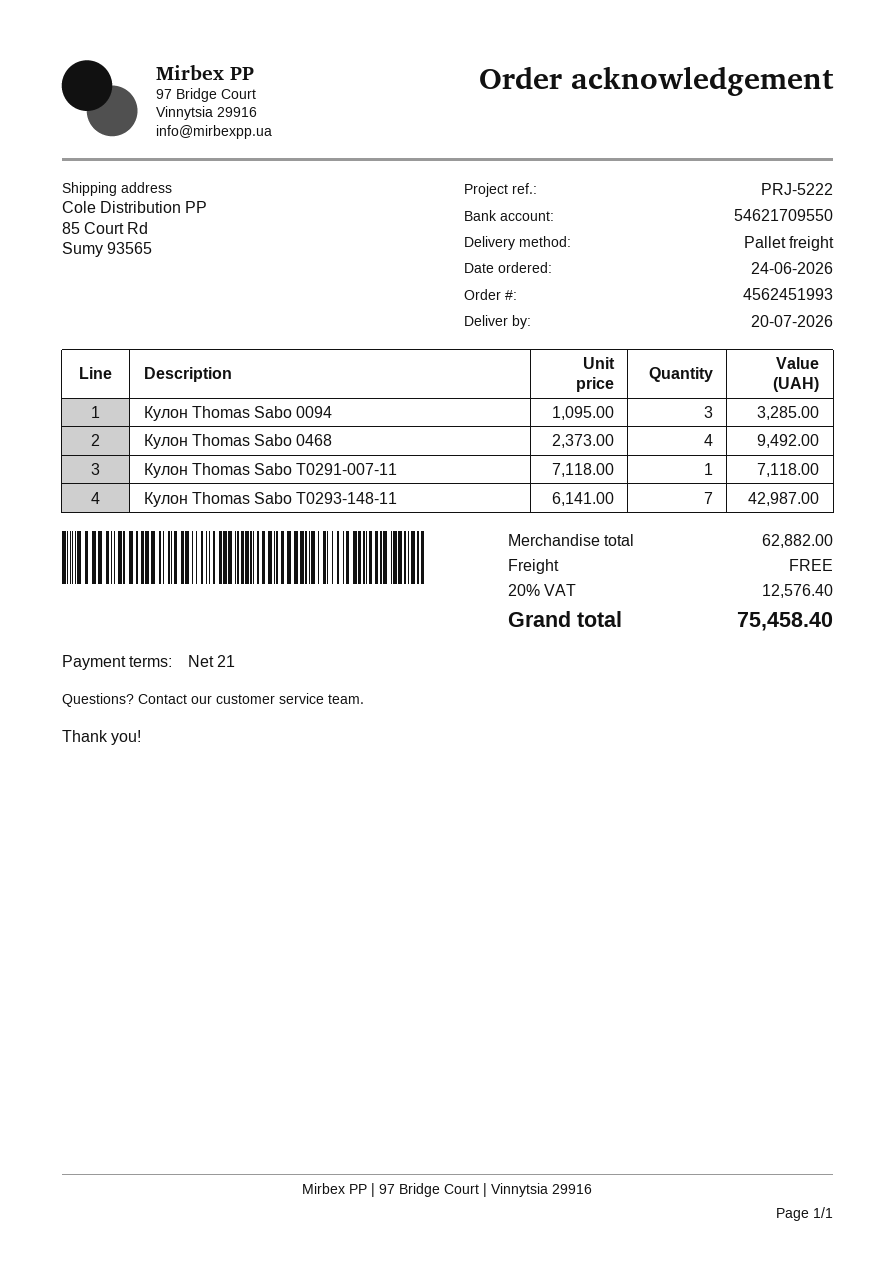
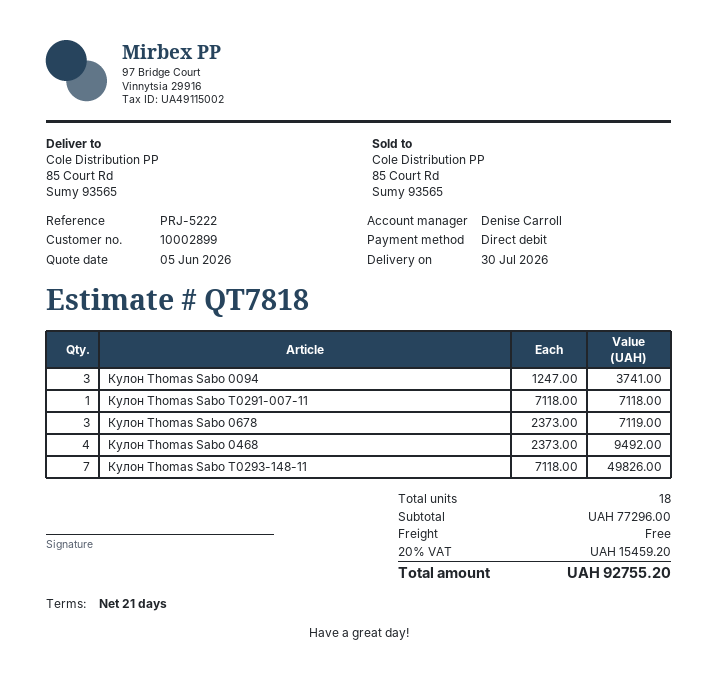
delivery date: 2026-07-20 -> 2026-07-30
Кулон Thomas Sabo 0094: 3 x 1095.00 = 3285.00 -> 3 x 1247.00 = 3741.00
Кулон Thomas Sabo T0293-148-11: 7 x 6141.00 = 42987.00 -> 7 x 7118.00 = 49826.00
Кулон Thomas Sabo 0678: none -> 3 x 2373.00 = 7119.00
subtotal: 62882.00 -> 77296.00
tax: 20% = 12576.40 -> 20% = 15459.20
total: 75458.40 -> 92755.20

